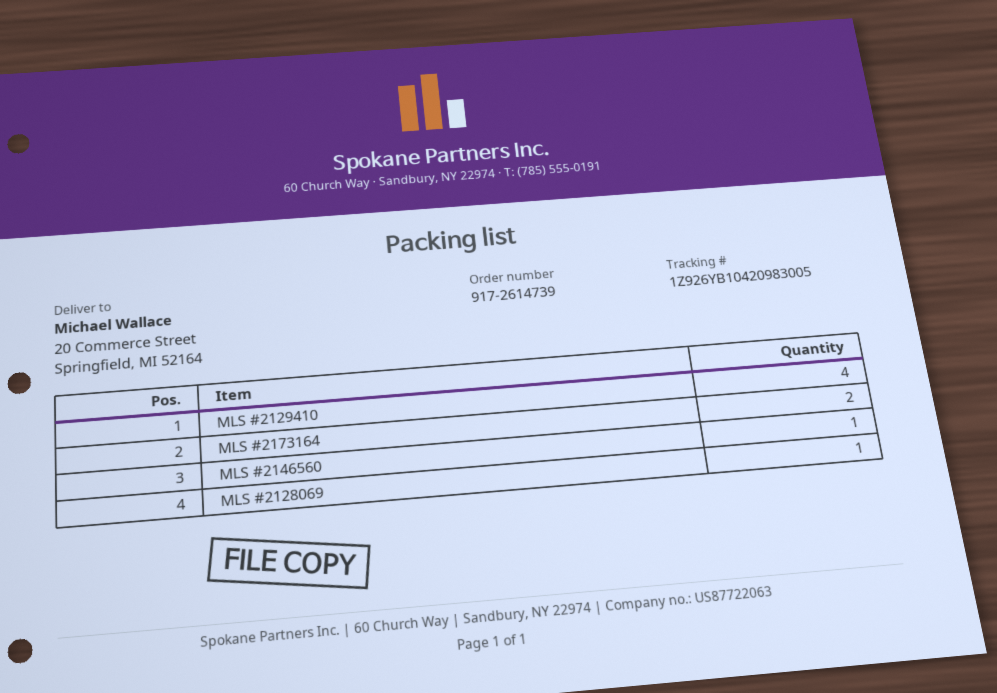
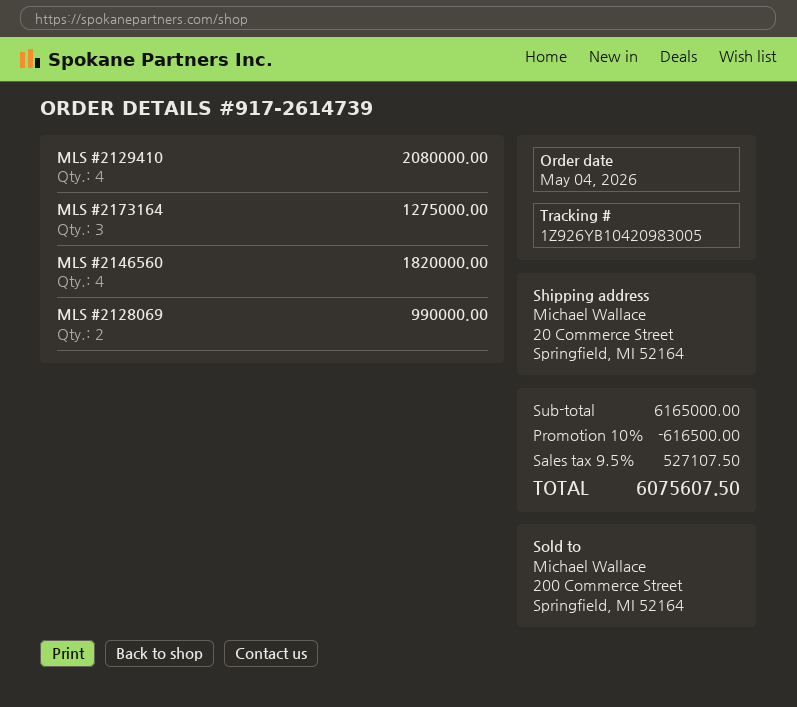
MLS #2173164: 2 -> 3
MLS #2146560: 1 -> 4
MLS #2128069: 1 -> 2

